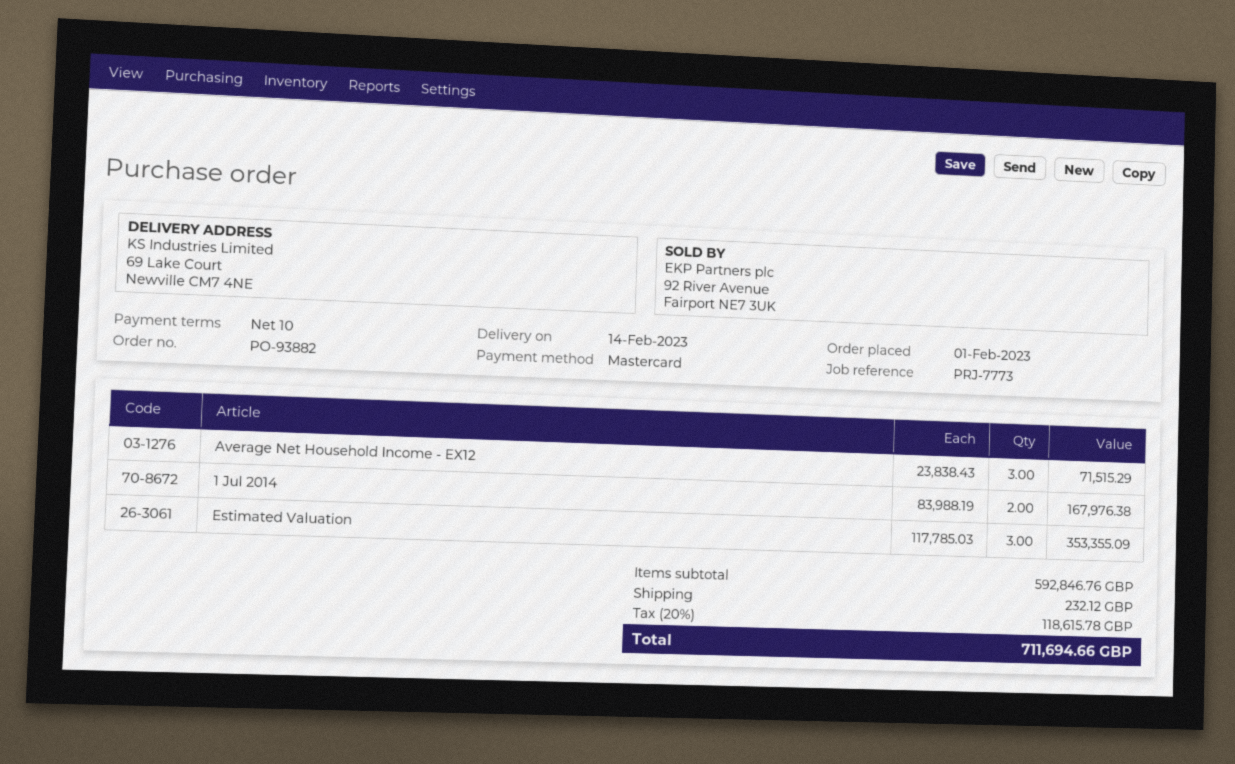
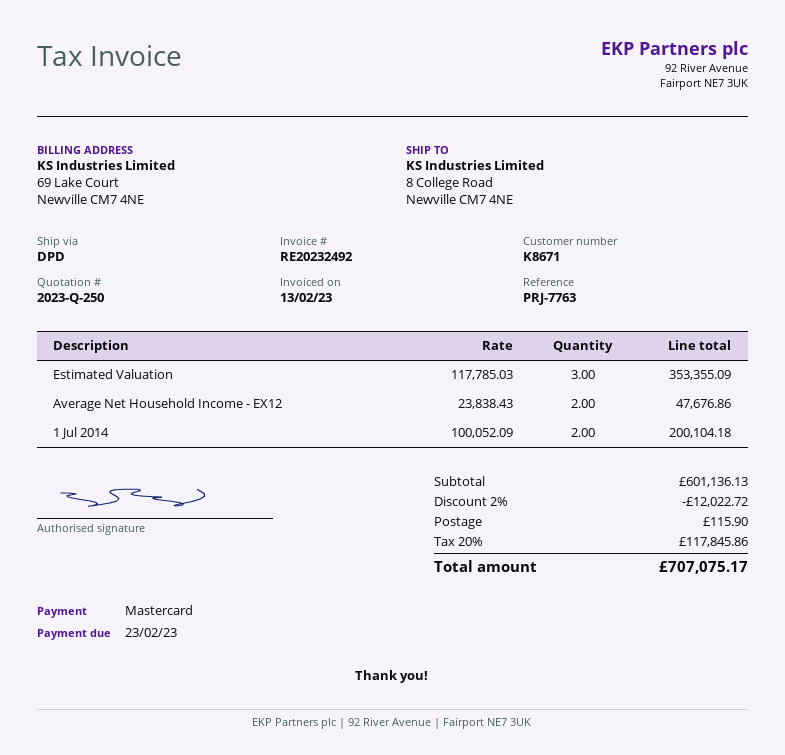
reference: PRJ-7773 -> PRJ-7763
ship to: 69 Lake Court, Newville CM7 4NE -> 8 College Road, Newville CM7 4NE
Average Net Household Income - EX12: 3 x 23838.43 = 71515.29 -> 2 x 23838.43 = 47676.86
1 Jul 2014: 2 x 83988.19 = 167976.38 -> 2 x 100052.09 = 200104.18
subtotal: 592846.76 -> 601136.13
discount: none -> 2% = 12022.72
shipping: 232.12 -> 115.90
tax: 20% = 118615.78 -> 20% = 117845.86
total: 711694.66 -> 707075.17

